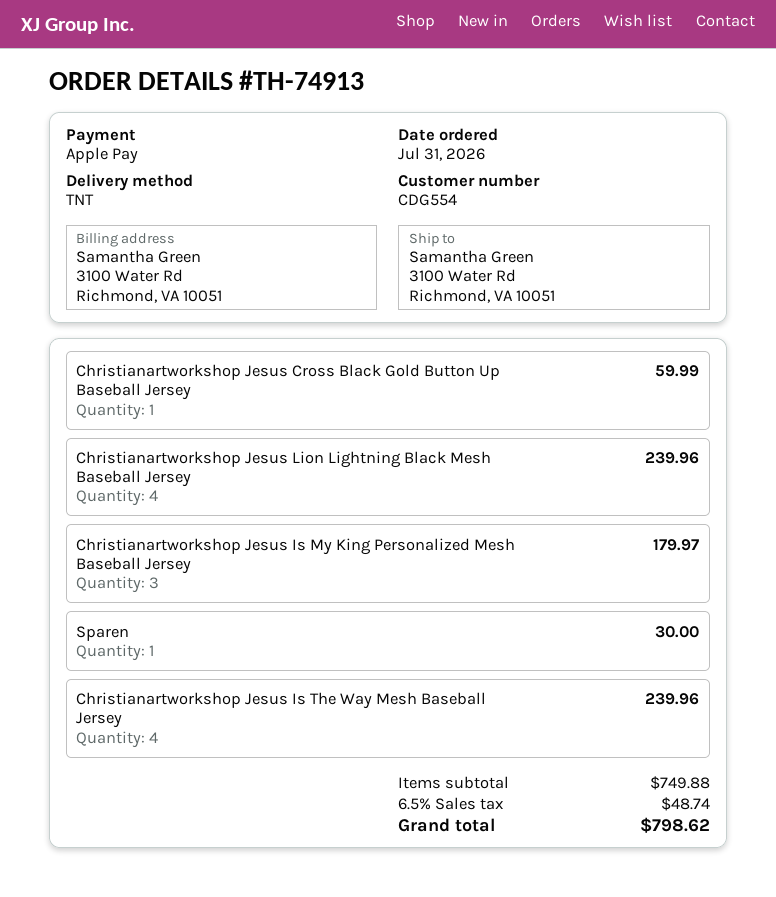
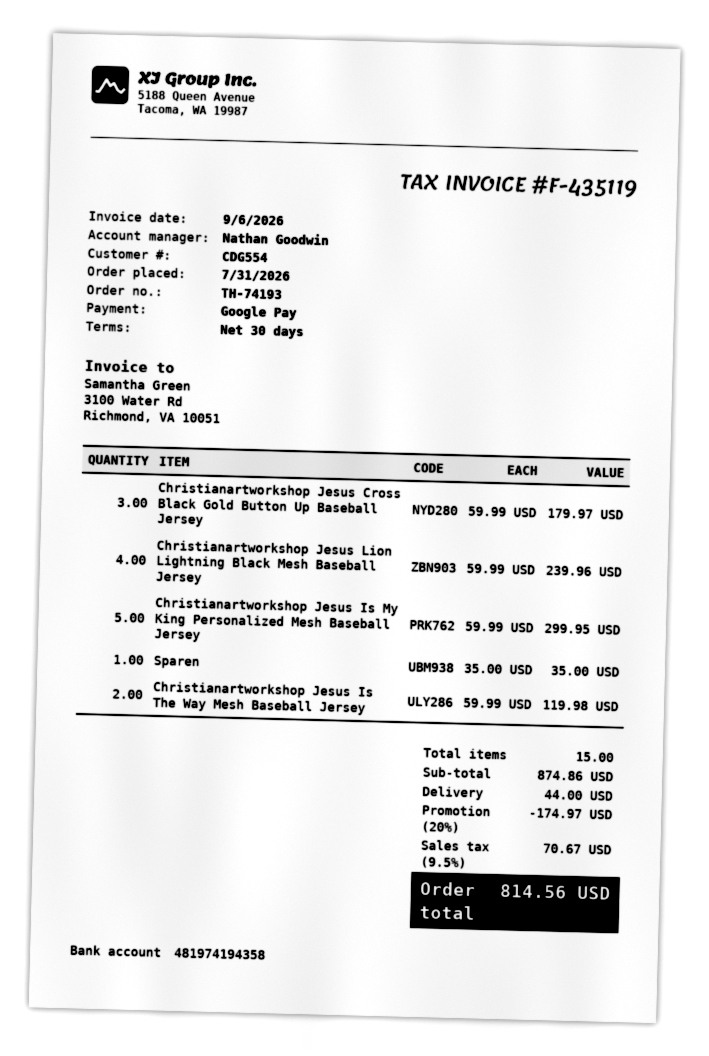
order number: TH-74913 -> TH-74193
payment method: Apple Pay -> Google Pay
Christianartworkshop Jesus Cross Black Gold Button Up Baseball Jersey: 1 for 59.99 -> 3 for 179.97
Christianartworkshop Jesus Is My King Personalized Mesh Baseball Jersey: 3 for 179.97 -> 5 for 299.95
Sparen: 1 for 30.00 -> 1 for 35.00
Christianartworkshop Jesus Is The Way Mesh Baseball Jersey: 4 for 239.96 -> 2 for 119.98
subtotal: 749.88 -> 874.86
discount: none -> 20% = 174.97
shipping: none -> 44.00
tax: 6.5% = 48.74 -> 9.5% = 70.67
total: 798.62 -> 814.56

